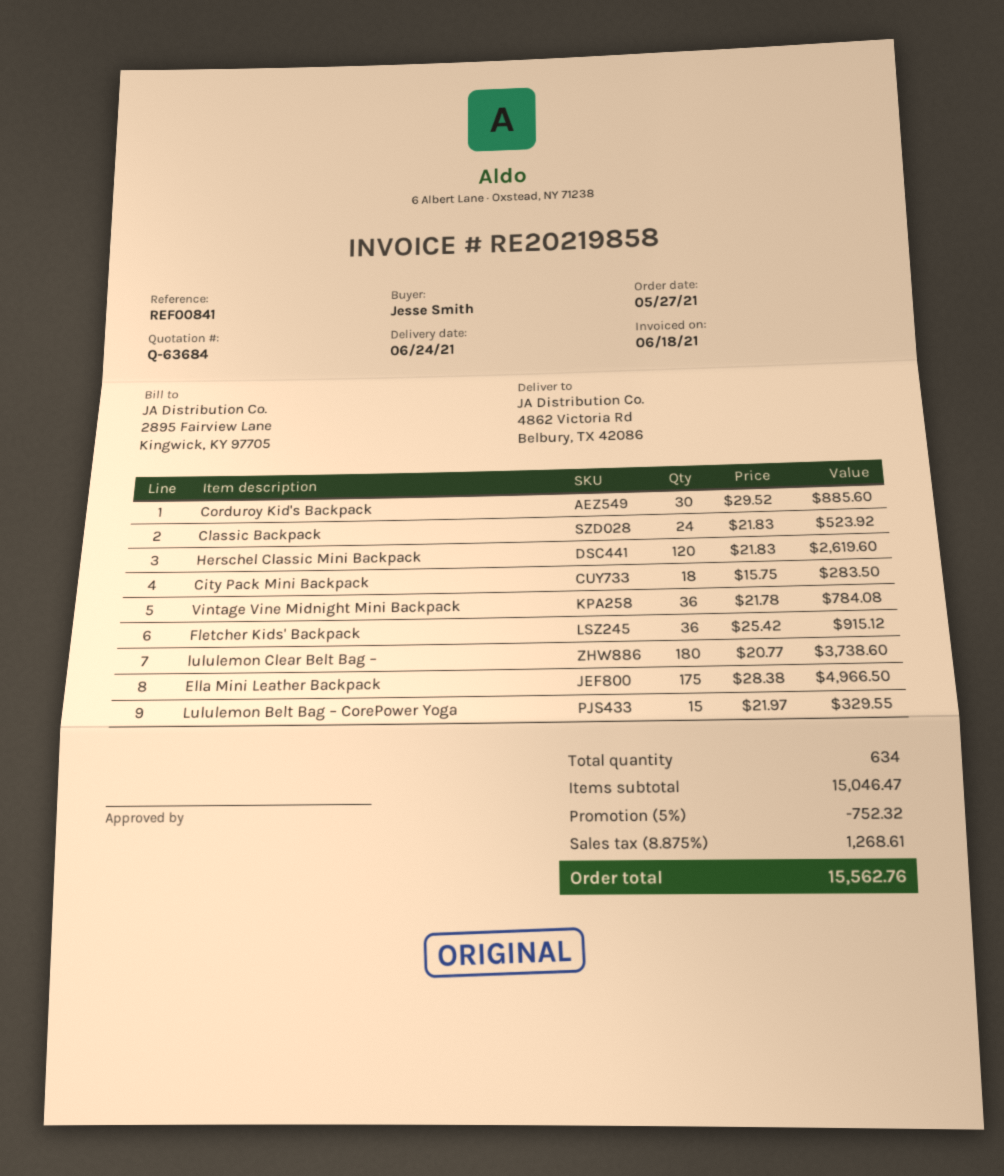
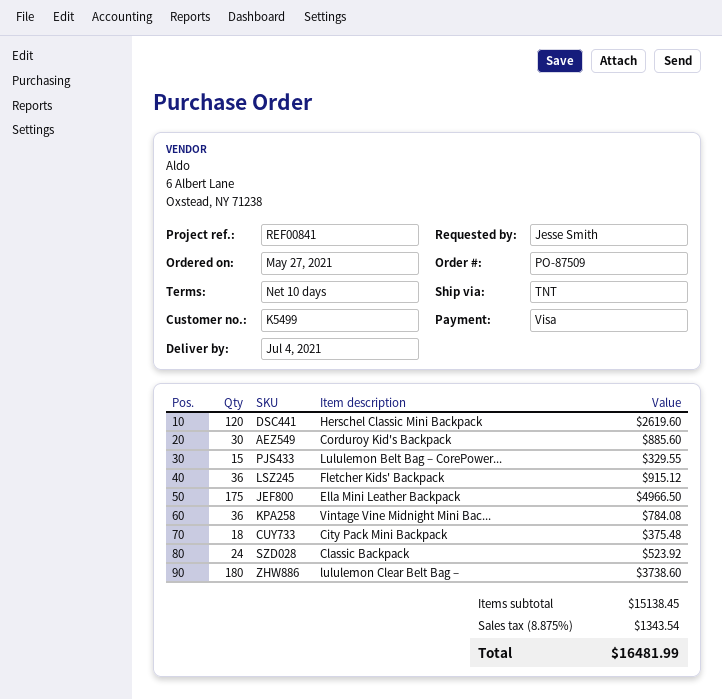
delivery date: 2021-06-24 -> 2021-07-04
City Pack Mini Backpack: 18 for 283.50 -> 18 for 375.48
subtotal: 15046.47 -> 15138.45
discount: 5% = 752.32 -> none
tax: 8.875% = 1268.61 -> 8.875% = 1343.54
total: 15562.76 -> 16481.99

